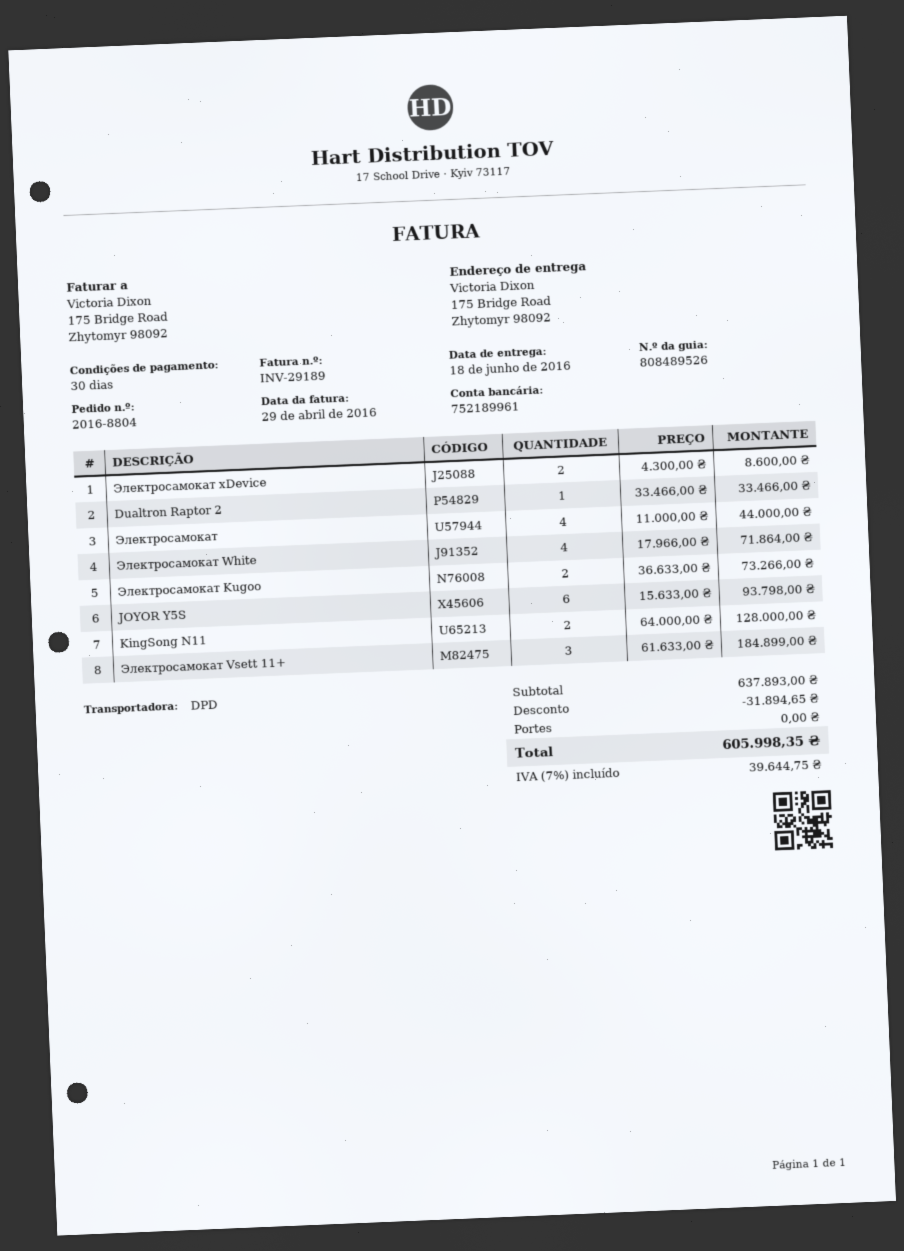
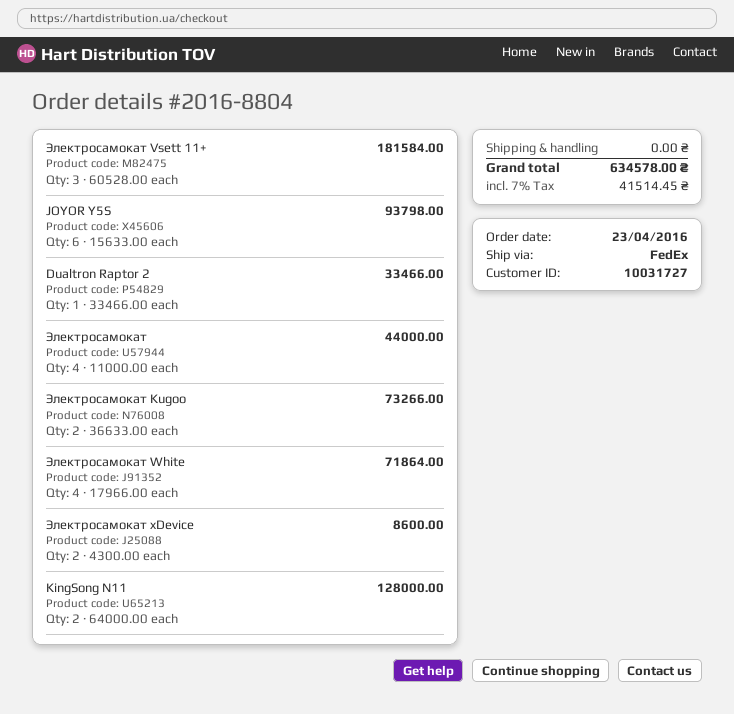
shipping method: DPD -> FedEx
Электросамокат Vsett 11+: 3 x 61633.00 = 184899.00 -> 3 x 60528.00 = 181584.00
discount: 31894.65 -> none
tax: 7% = 39644.75 -> 7% = 41514.45
total: 605998.35 -> 634578.00

